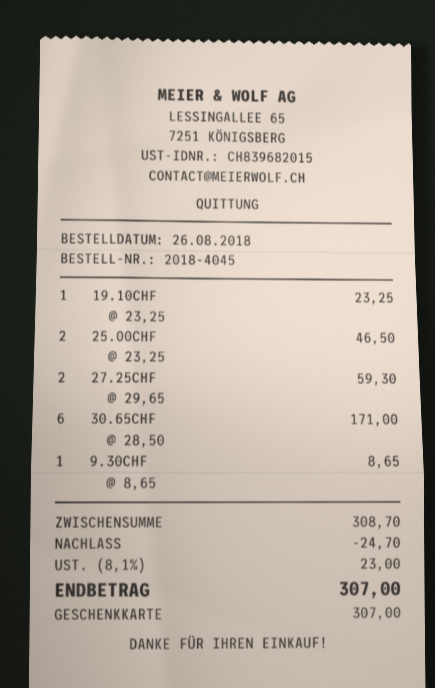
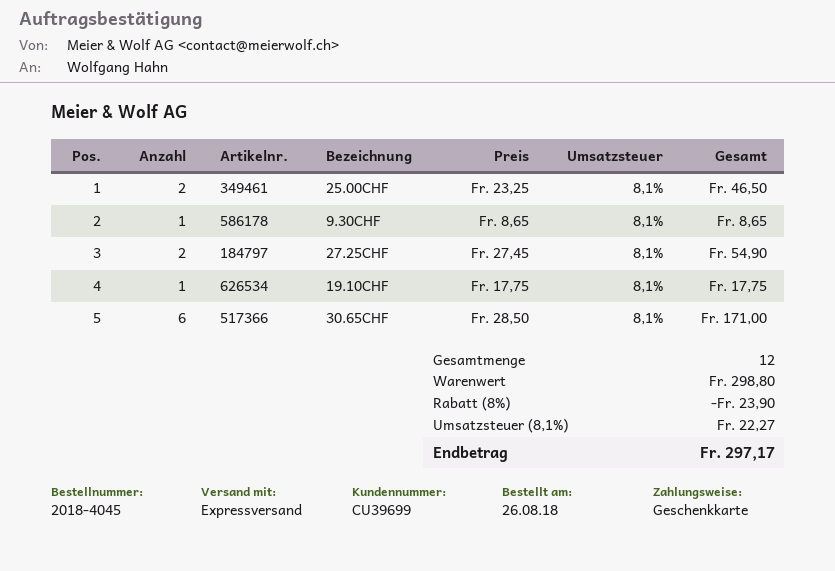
19.10CHF: 1 x 23.25 = 23.25 -> 1 x 17.75 = 17.75
27.25CHF: 2 x 29.65 = 59.30 -> 2 x 27.45 = 54.90
subtotal: 308.70 -> 298.80
discount: 24.70 -> 23.90
tax: 8.1% = 23.00 -> 8.1% = 22.27
total: 307.00 -> 297.17

